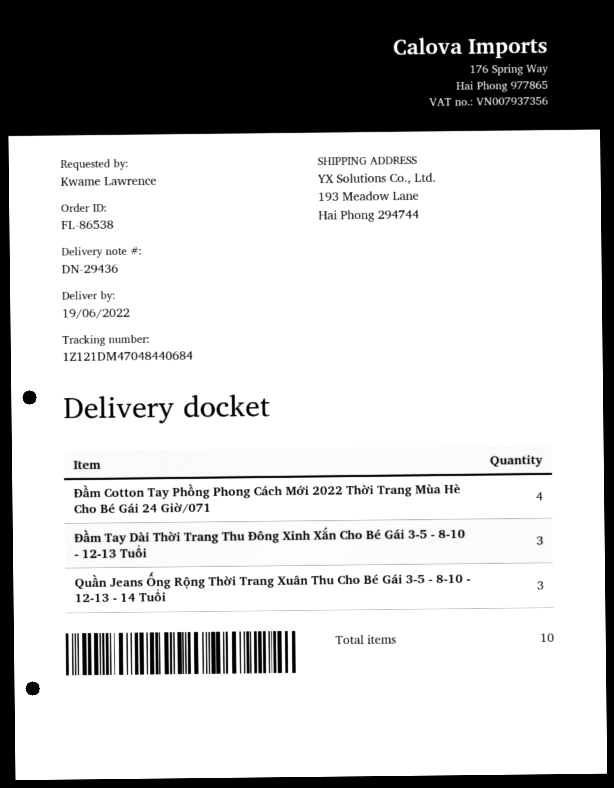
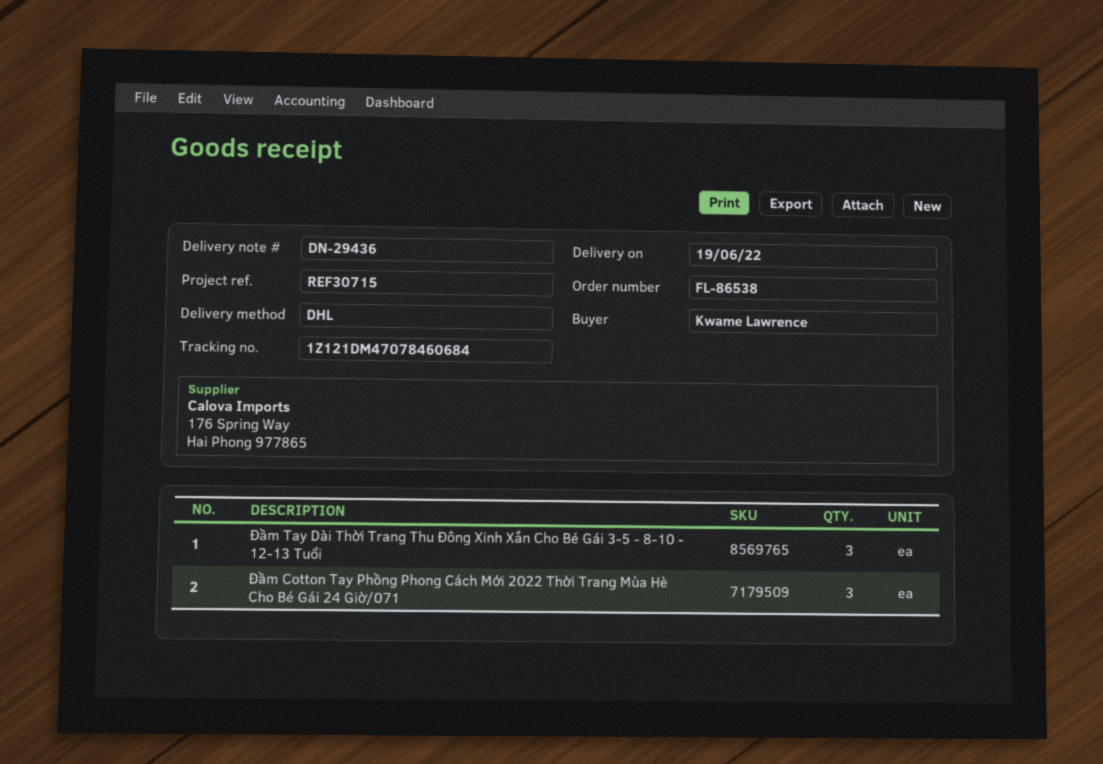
tracking number: 1Z121DM47048440684 -> 1Z121DM47078460684
Đầm Cotton Tay Phồng Phong Cách Mới 2022 Thời Trang Mùa Hè Cho Bé Gái 24 Giờ/071: 4 -> 3
Quần Jeans Ống Rộng Thời Trang Xuân Thu Cho Bé Gái 3-5 - 8-10 - 12-13 - 14 Tuổi: 3 -> none

